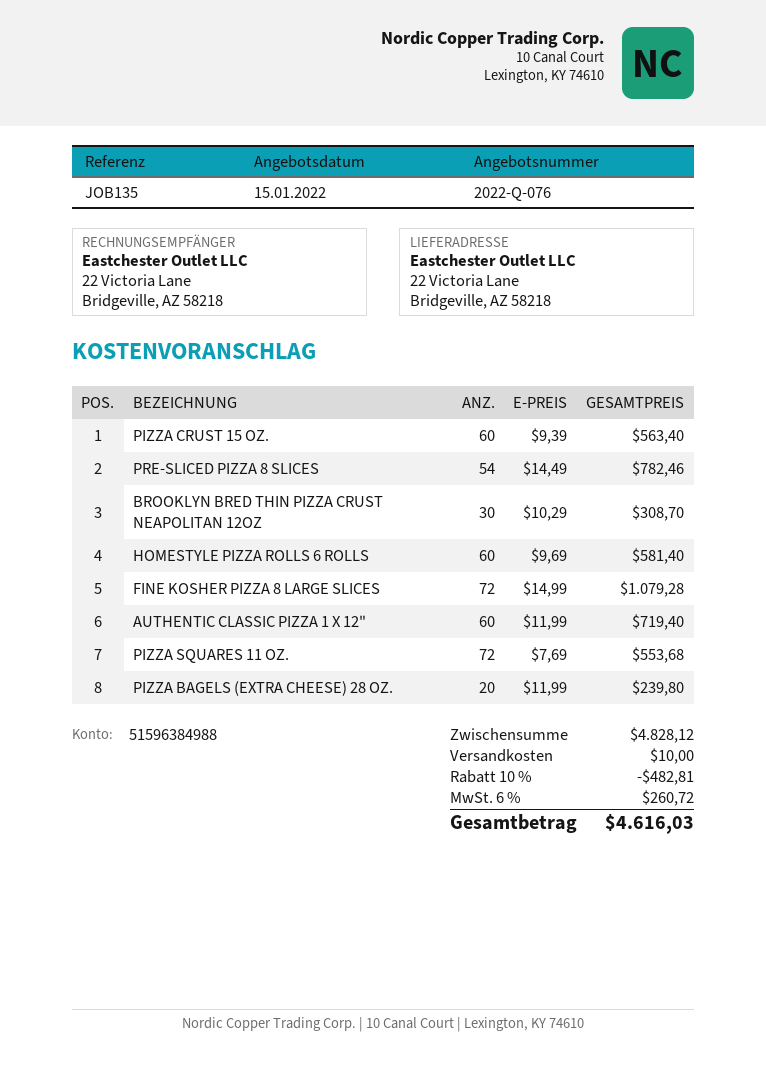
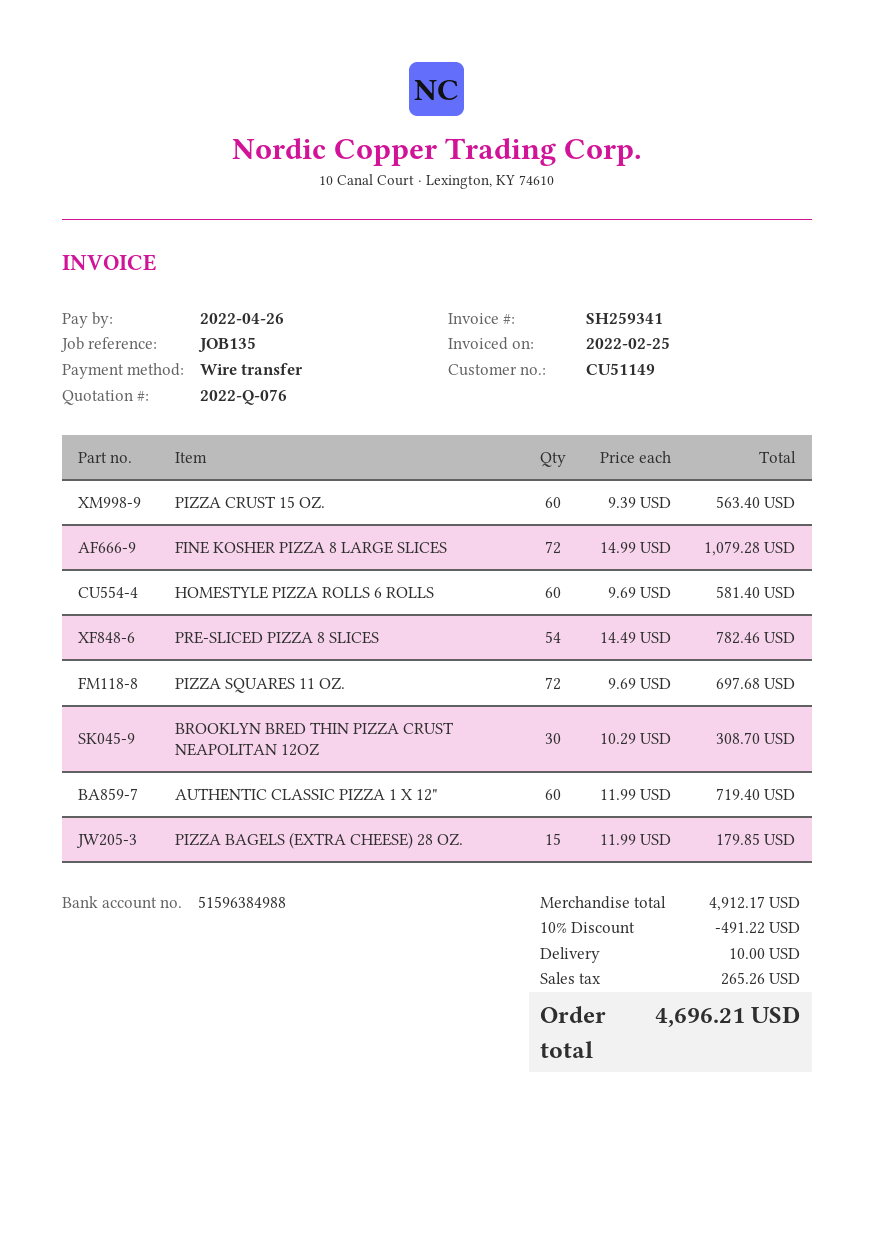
PIZZA SQUARES 11 OZ.: 72 x 7.69 = 553.68 -> 72 x 9.69 = 697.68
PIZZA BAGELS (EXTRA CHEESE) 28 OZ.: 20 x 11.99 = 239.80 -> 15 x 11.99 = 179.85
subtotal: 4828.12 -> 4912.17
discount: 10% = 482.81 -> 10% = 491.22
tax: 260.72 -> 265.26
total: 4616.03 -> 4696.21

